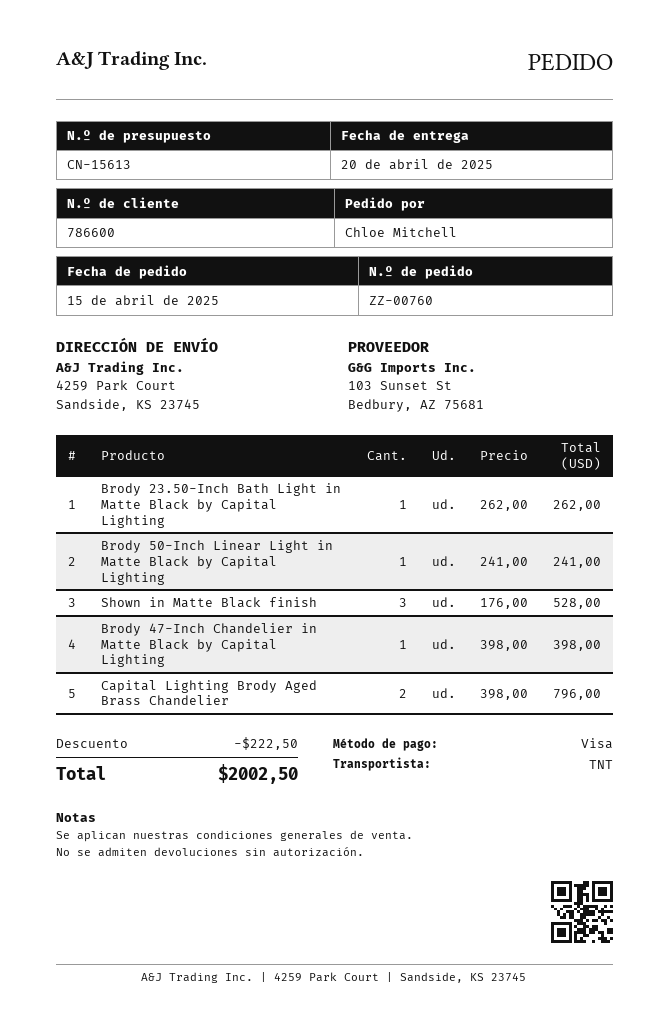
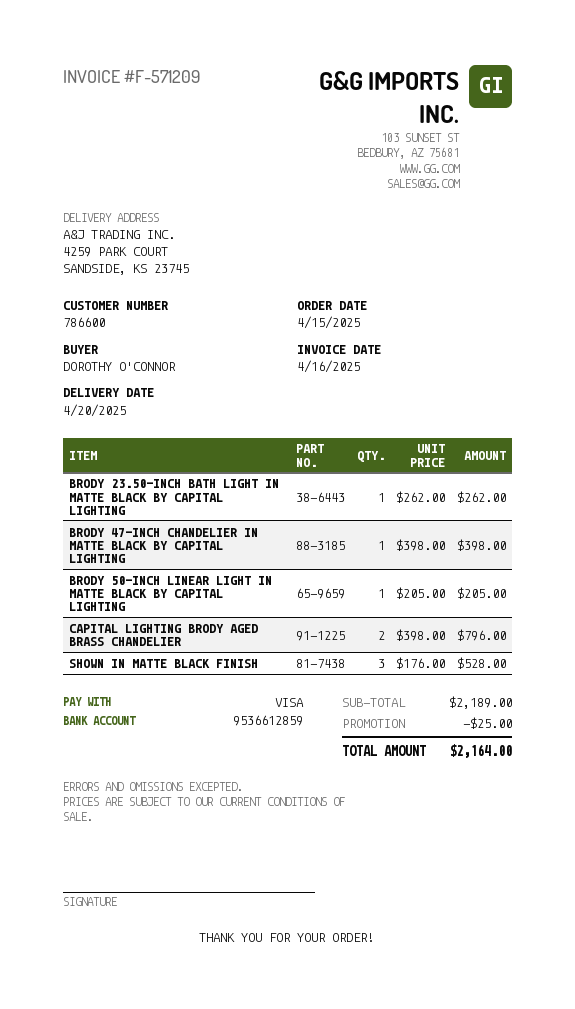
ordered by: Chloe Mitchell -> DOROTHY O'CONNOR
Brody 50-Inch Linear Light in Matte Black by Capital Lighting: 1 x 241.00 = 241.00 -> 1 x 205.00 = 205.00
discount: 222.50 -> 25.00
total: 2002.50 -> 2164.00

